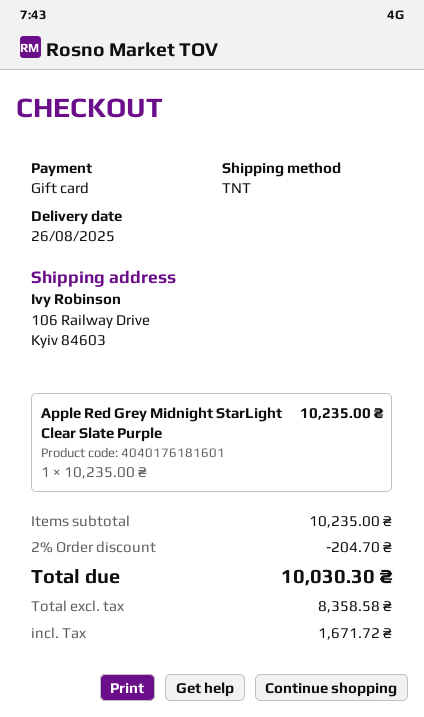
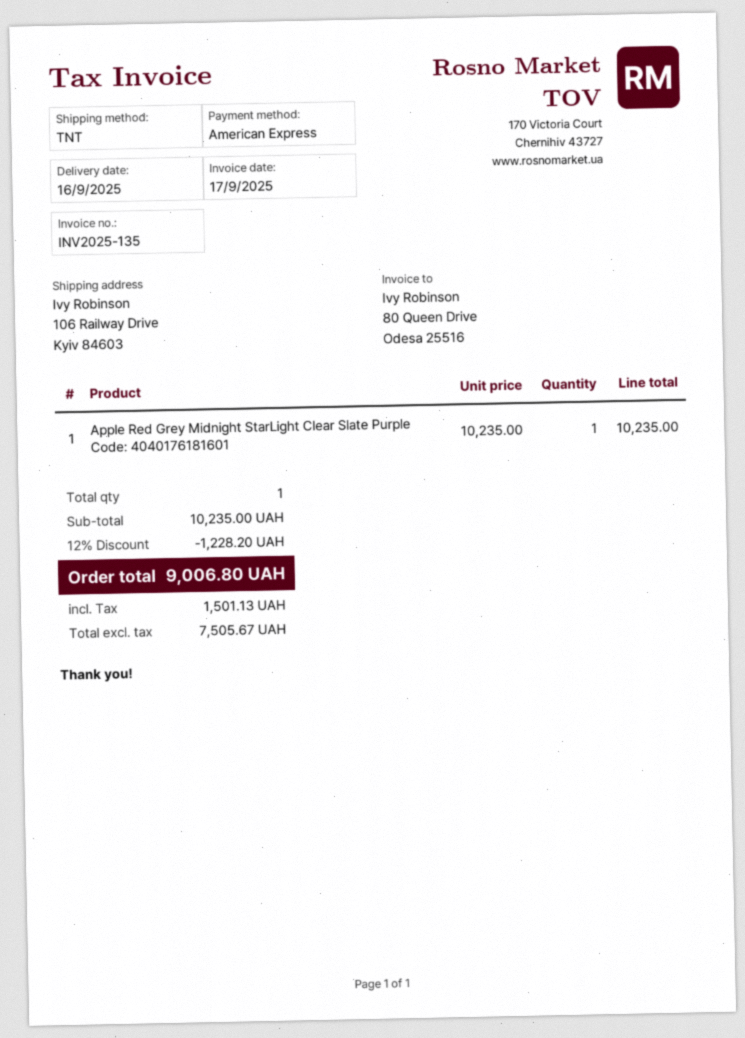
delivery date: 2025-08-26 -> 2025-09-16
payment method: gift card -> American Express
discount: 2% = 204.70 -> 12% = 1228.20
net: 8358.58 -> 7505.67
tax: 1671.72 -> 1501.13
total: 10030.30 -> 9006.80

